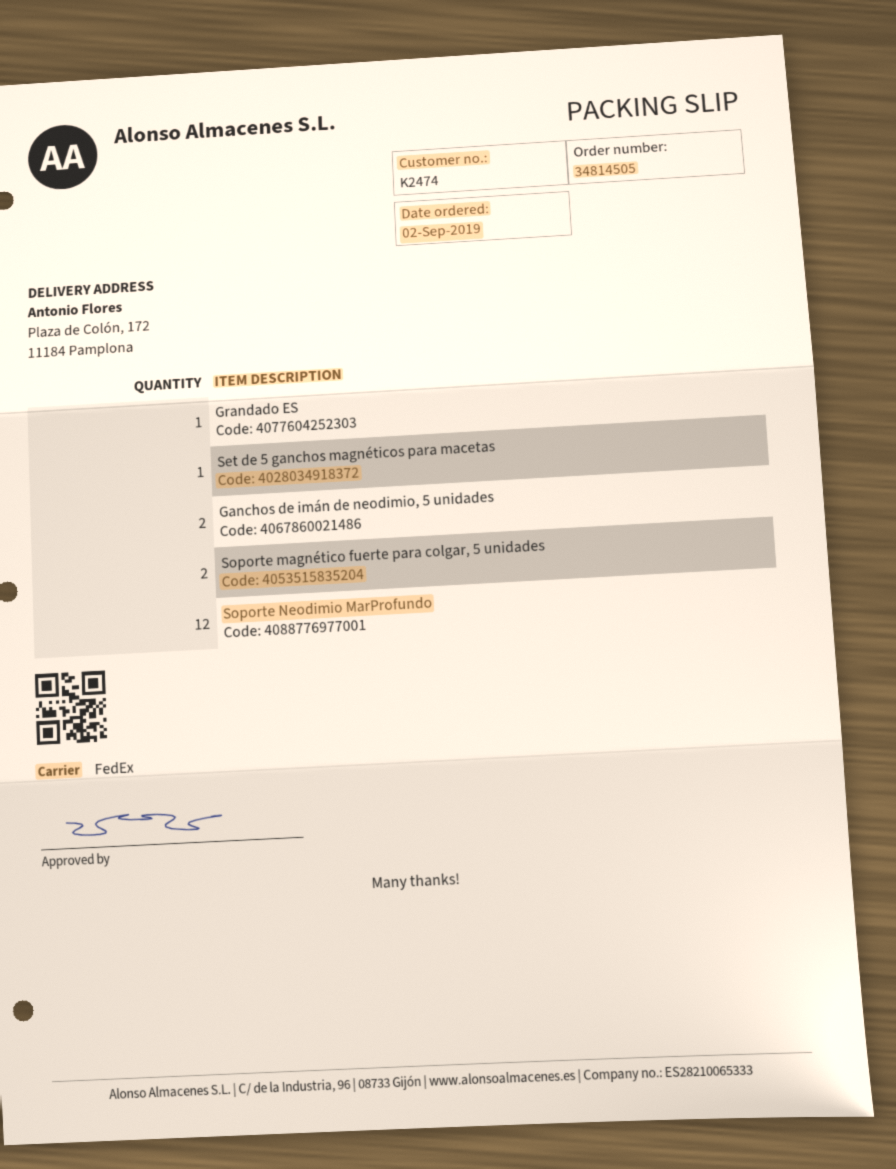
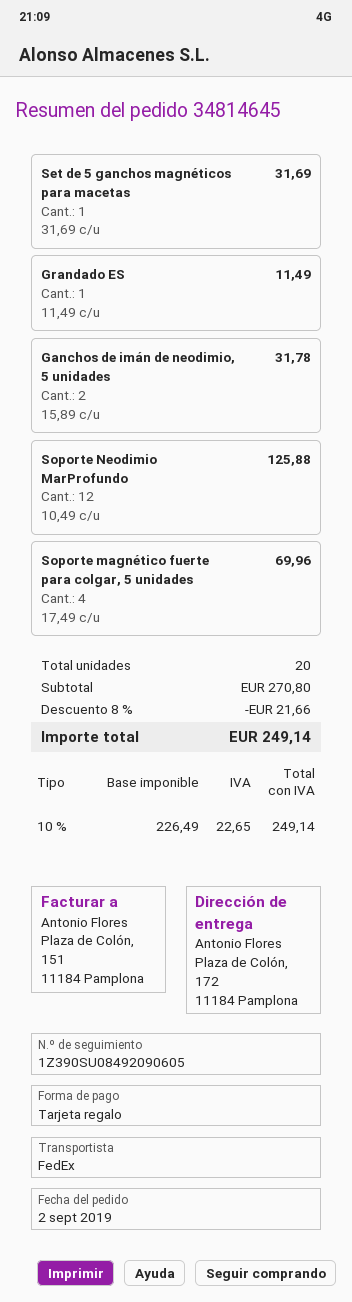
order number: 34814505 -> 34814645
Soporte magnético fuerte para colgar, 5 unidades: 2 -> 4

